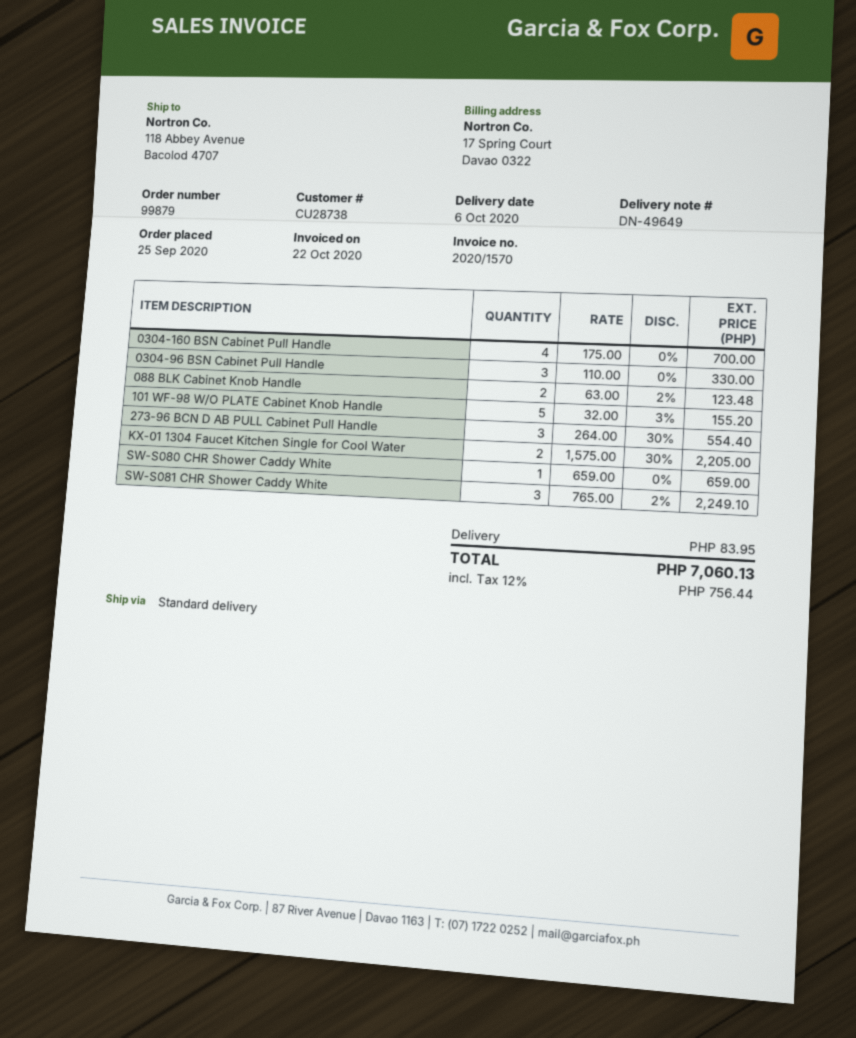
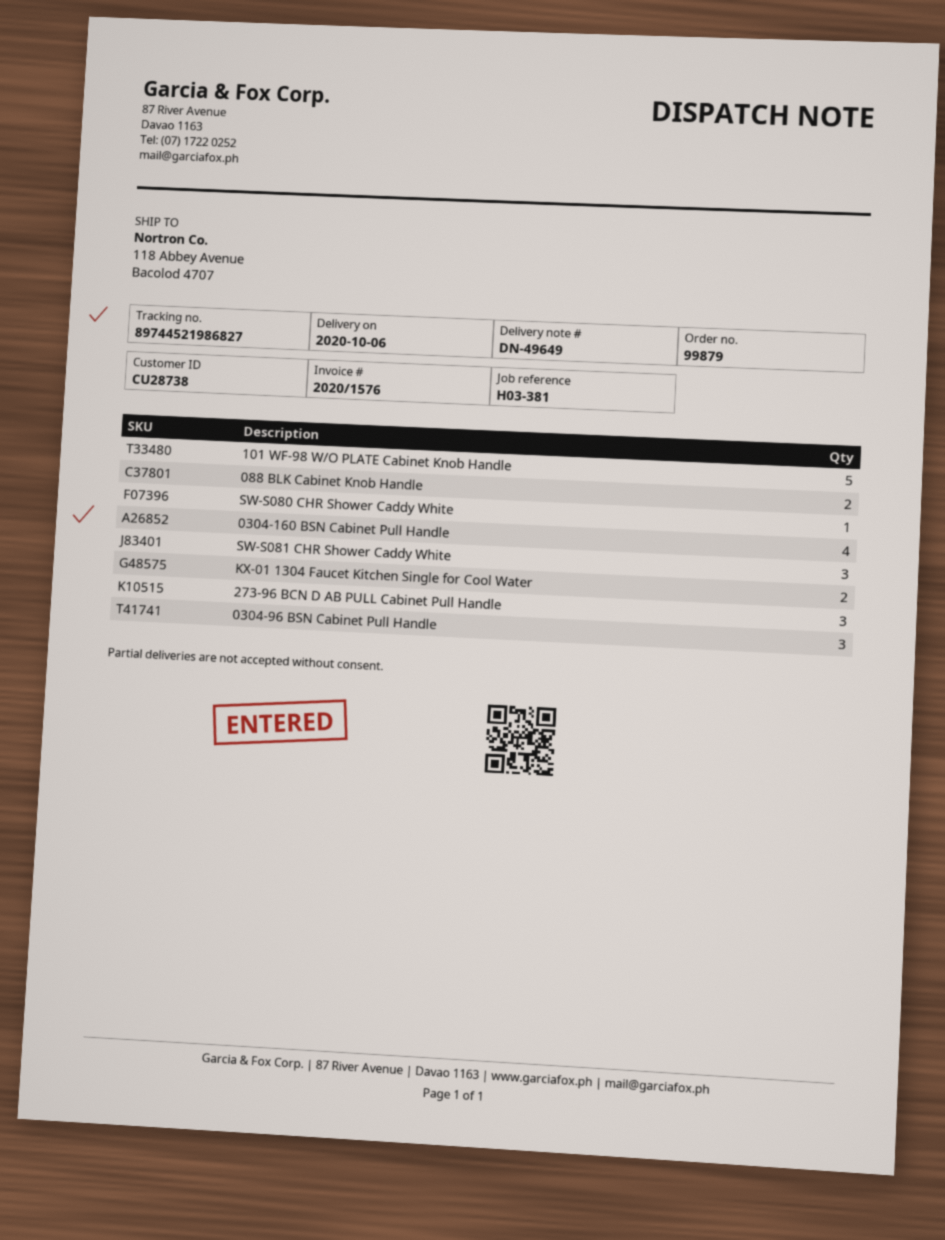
invoice number: 2020/1570 -> 2020/1576

